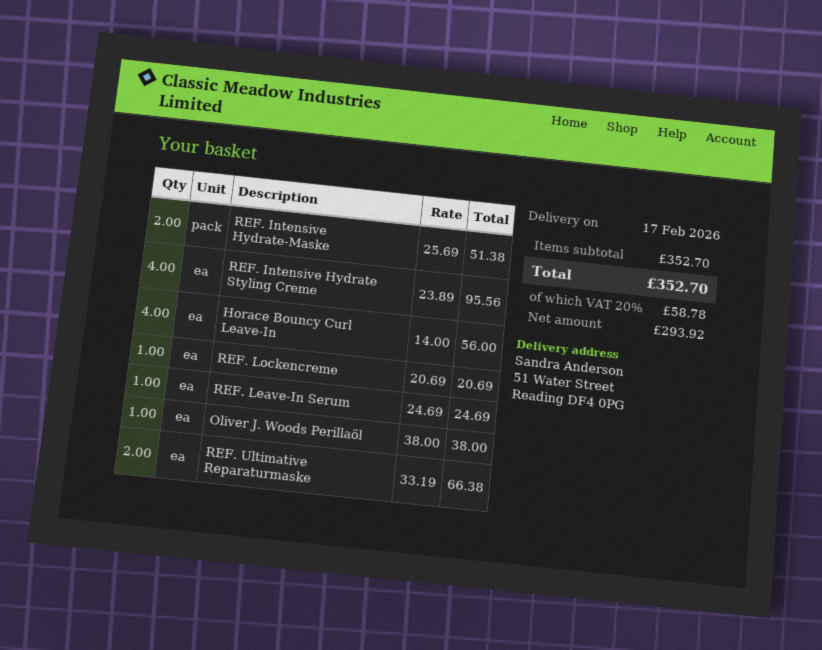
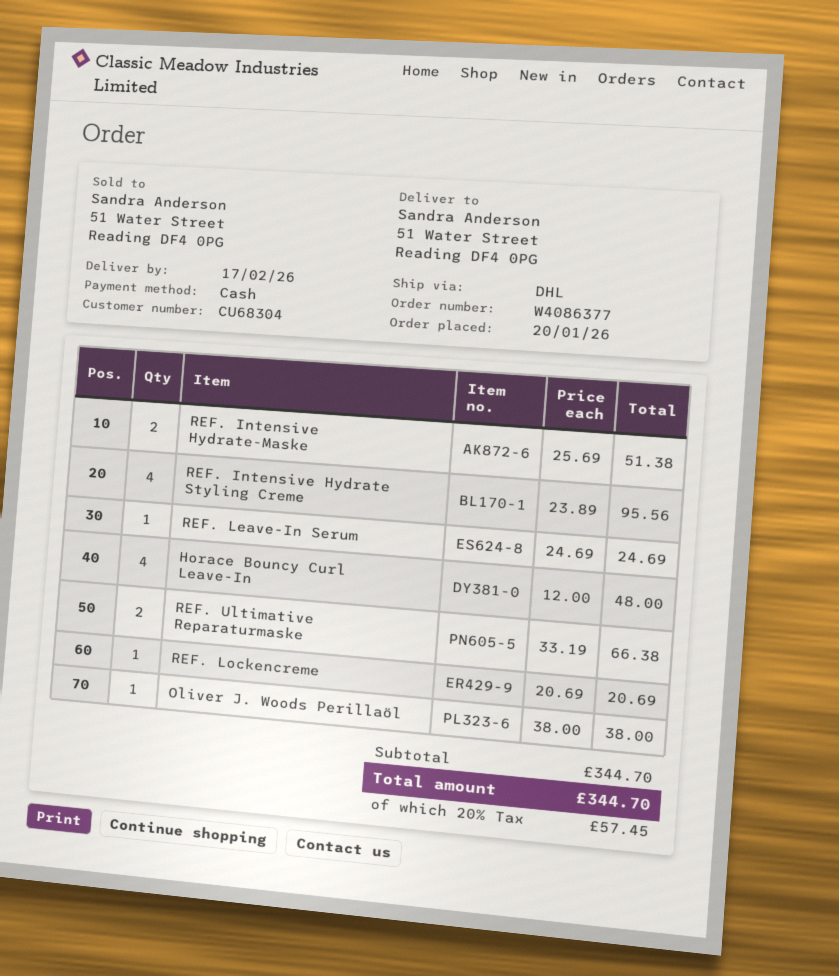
Horace Bouncy Curl Leave-In: 4 x 14.00 = 56.00 -> 4 x 12.00 = 48.00
subtotal: 352.70 -> 344.70
tax: 20% = 58.78 -> 20% = 57.45
total: 352.70 -> 344.70

